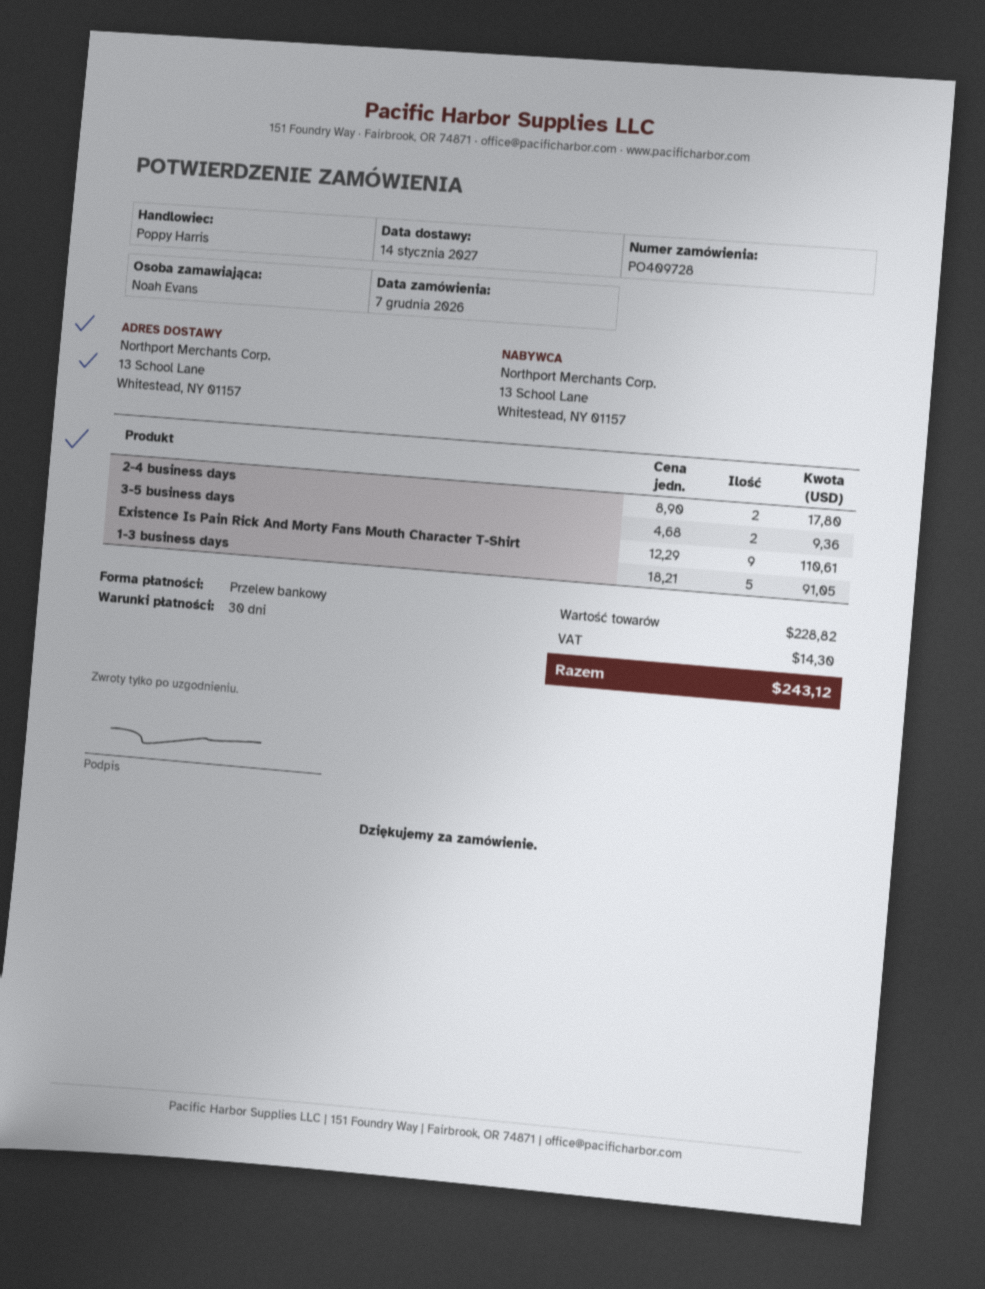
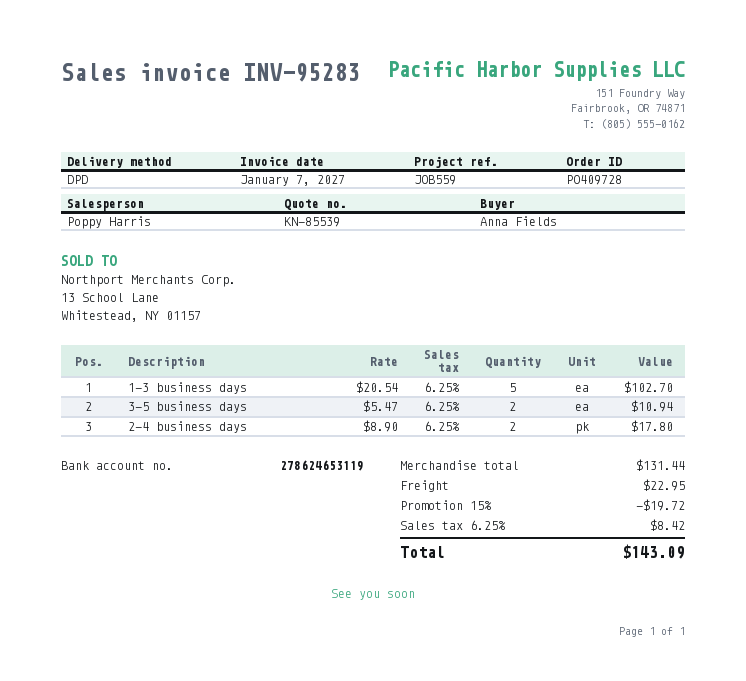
ordered by: Noah Evans -> Anna Fields
3-5 business days: 2 x 4.68 = 9.36 -> 2 x 5.47 = 10.94
Existence Is Pain Rick And Morty Fans Mouth Character T-Shirt: 9 x 12.29 = 110.61 -> none
1-3 business days: 5 x 18.21 = 91.05 -> 5 x 20.54 = 102.70
subtotal: 228.82 -> 131.44
discount: none -> 15% = 19.72
shipping: none -> 22.95
tax: 14.30 -> 8.42
total: 243.12 -> 143.09

